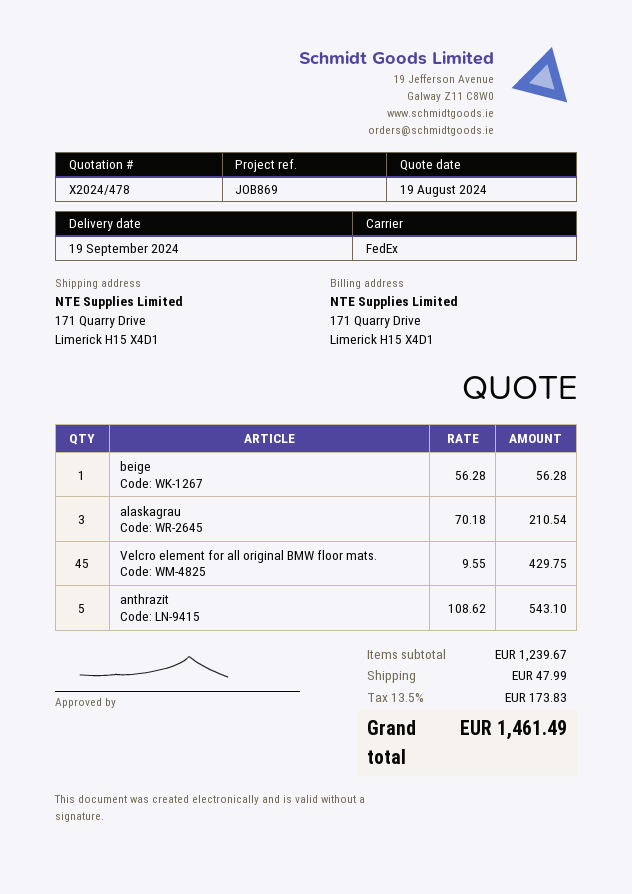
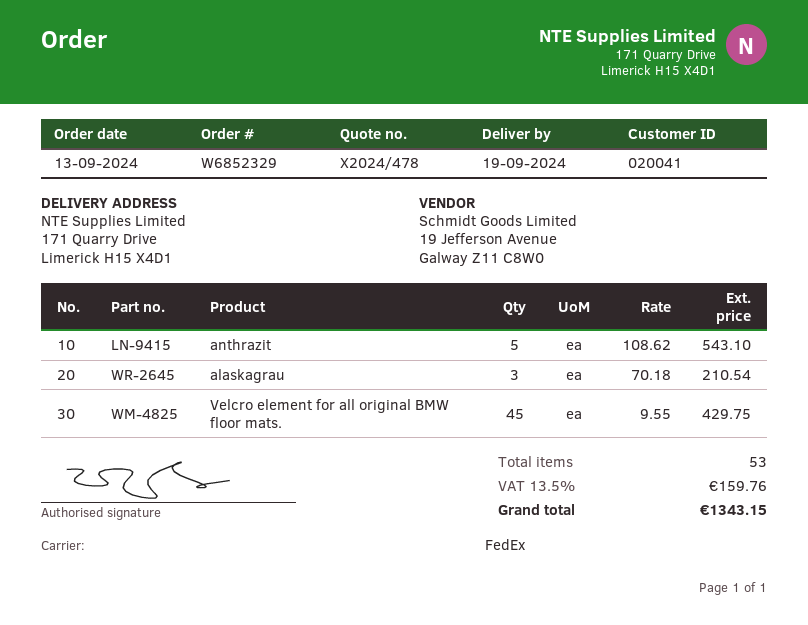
beige: 1 x 56.28 = 56.28 -> none
shipping: 47.99 -> none
tax: 13.5% = 173.83 -> 13.5% = 159.76
total: 1461.49 -> 1343.15

